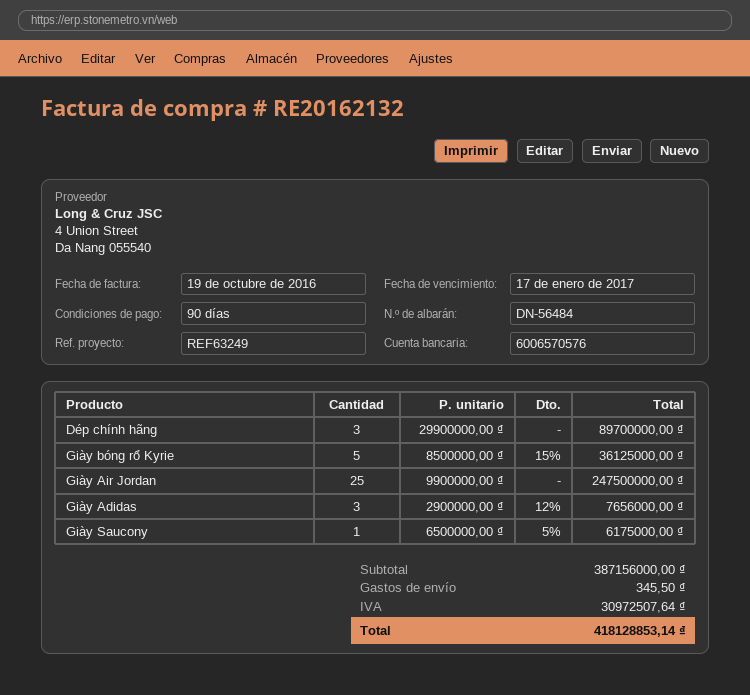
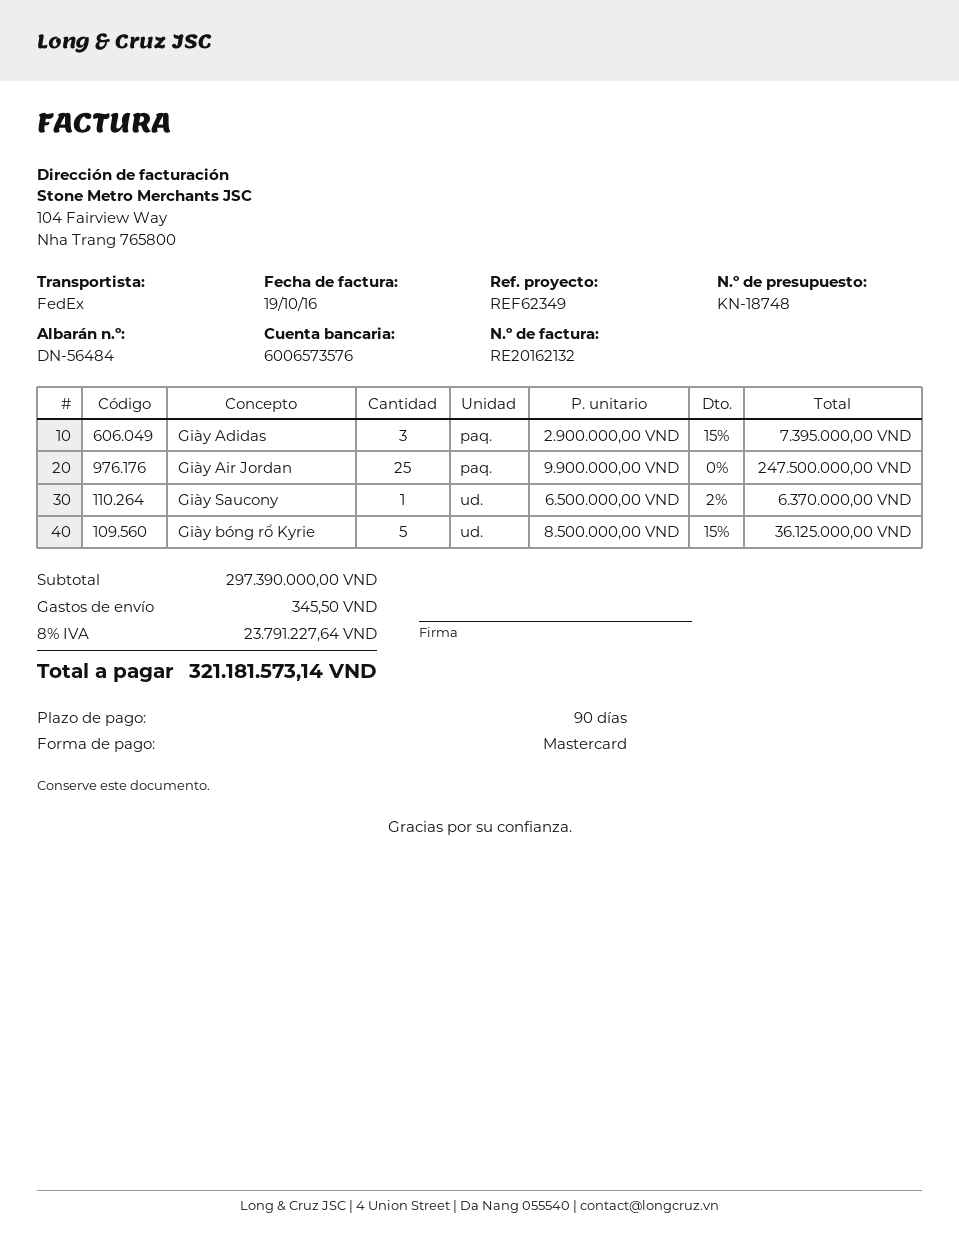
reference: REF63249 -> REF62349
bank account: 6006570576 -> 6006573576
Dép chính hãng: 3 x 29900000.00 = 89700000.00 -> none
Giày Adidas: 3 x 2900000.00 - 12% = 7656000.00 -> 3 x 2900000.00 - 15% = 7395000.00
Giày Saucony: 1 x 6500000.00 - 5% = 6175000.00 -> 1 x 6500000.00 - 2% = 6370000.00
subtotal: 387156000.00 -> 297390000.00
tax: 30972507.64 -> 23791227.64
total: 418128853.14 -> 321181573.14

